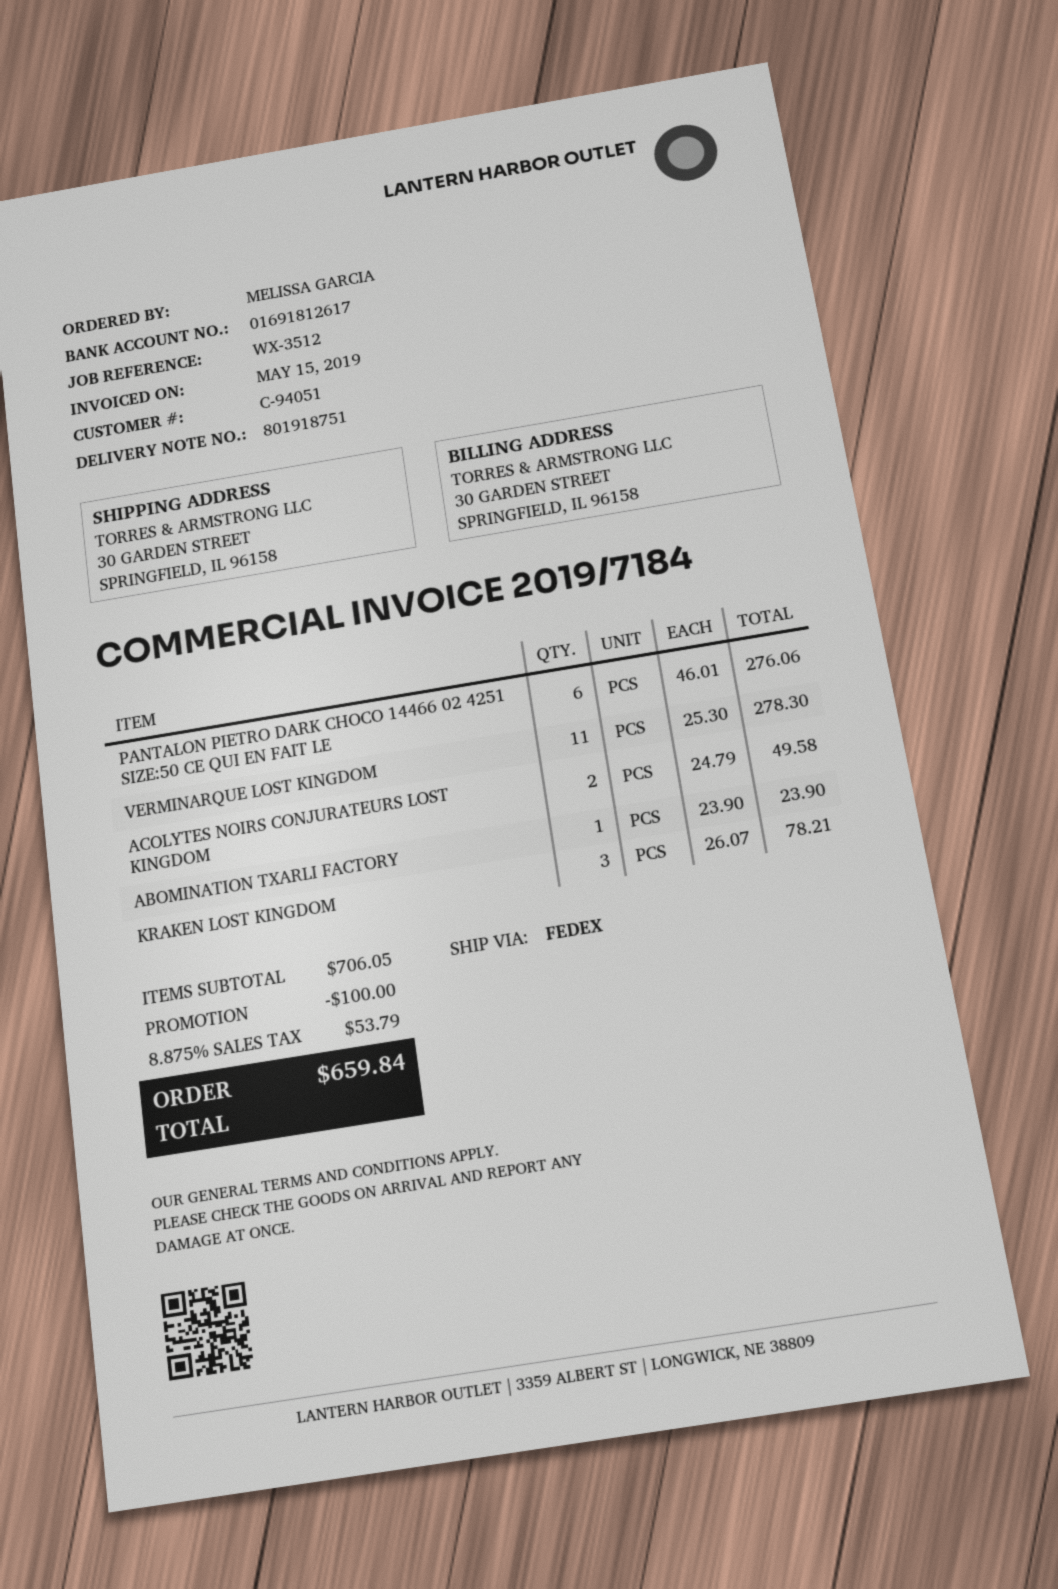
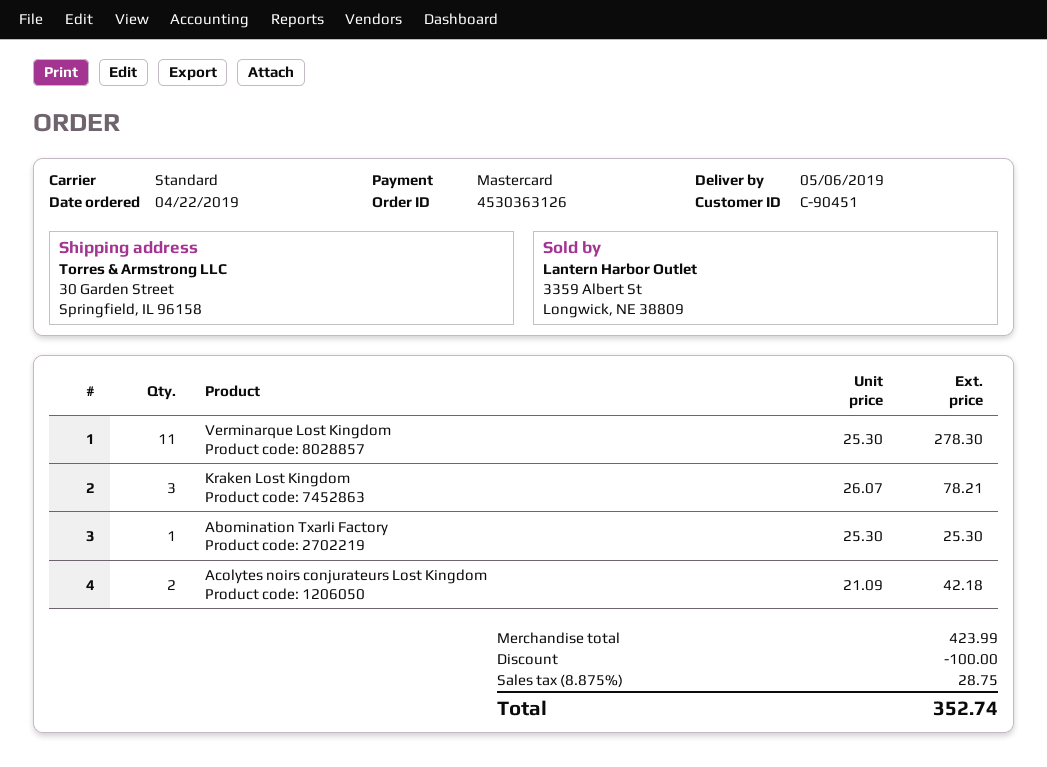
customer number: C-94051 -> C-90451
shipping method: FedEx -> standard
PANTALON PIETRO DARK CHOCO 14466 02 4251 SIZE:50 CE QUI EN FAIT LE: 6 x 46.01 = 276.06 -> none
ACOLYTES NOIRS CONJURATEURS LOST KINGDOM: 2 x 24.79 = 49.58 -> 2 x 21.09 = 42.18
ABOMINATION TXARLI FACTORY: 1 x 23.90 = 23.90 -> 1 x 25.30 = 25.30
subtotal: 706.05 -> 423.99
tax: 8.875% = 53.79 -> 8.875% = 28.75
total: 659.84 -> 352.74

